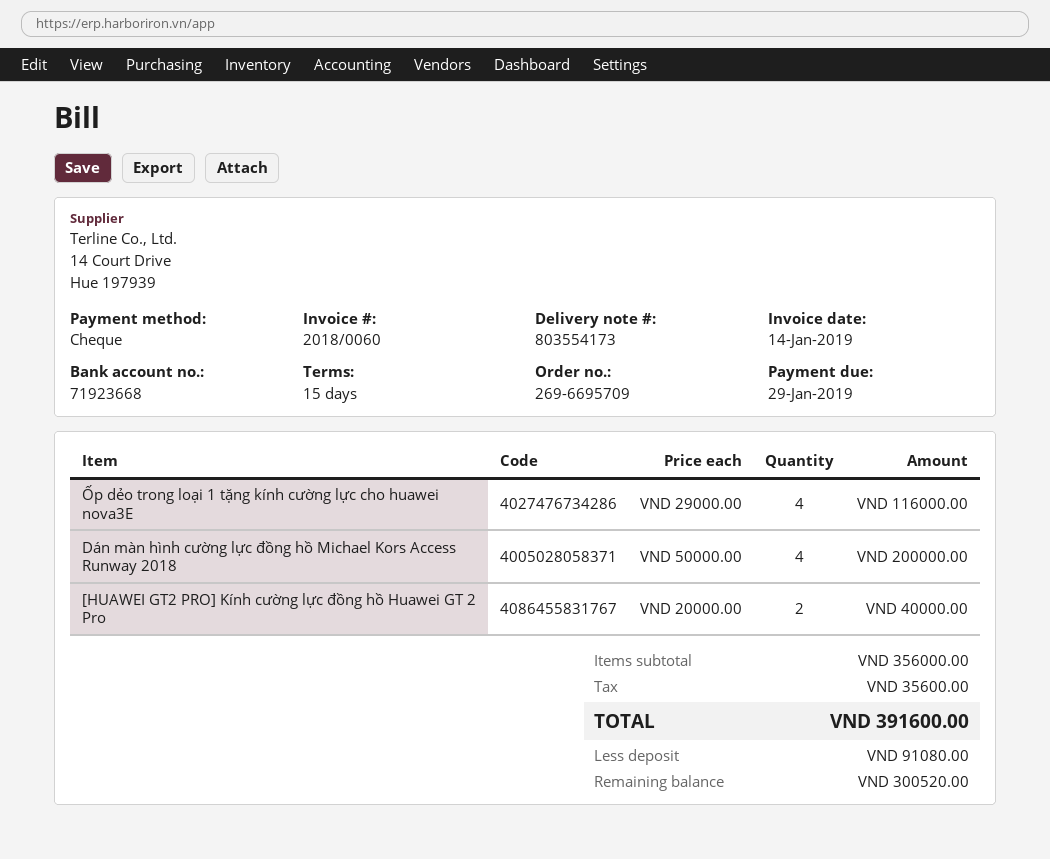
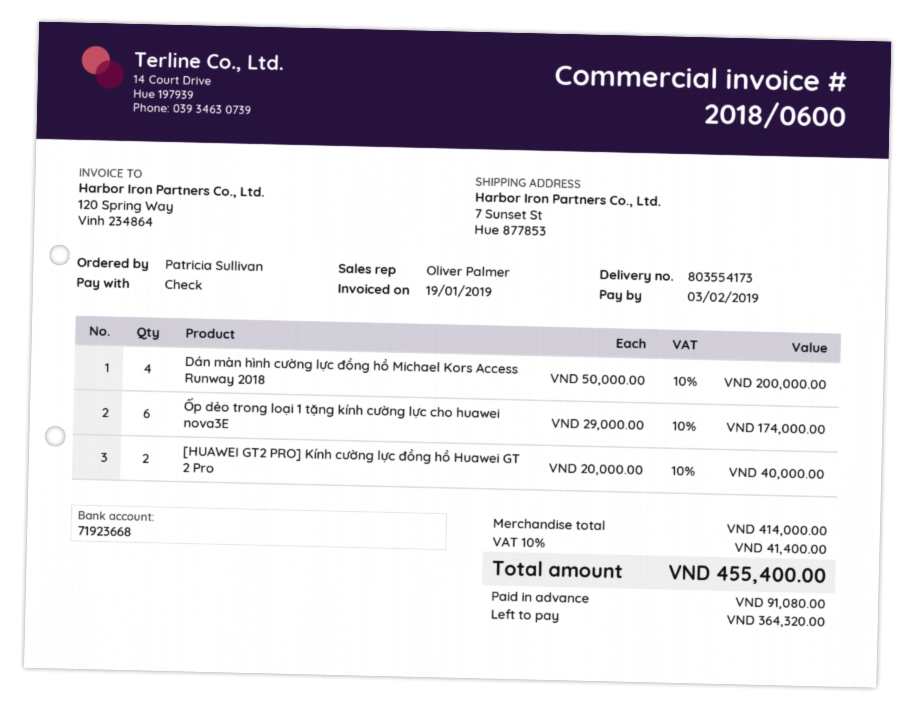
invoice number: 2018/0060 -> 2018/0600
invoice date: 2019-01-14 -> 2019-01-19
due date: 2019-01-29 -> 2019-02-03
Ốp dẻo trong loại 1 tặng kính cường lực cho huawei nova3E: 4 x 29000.00 = 116000.00 -> 6 x 29000.00 = 174000.00
subtotal: 356000.00 -> 414000.00
tax: 35600.00 -> 41400.00
total: 391600.00 -> 455400.00
balance: 300520.00 -> 364320.00

